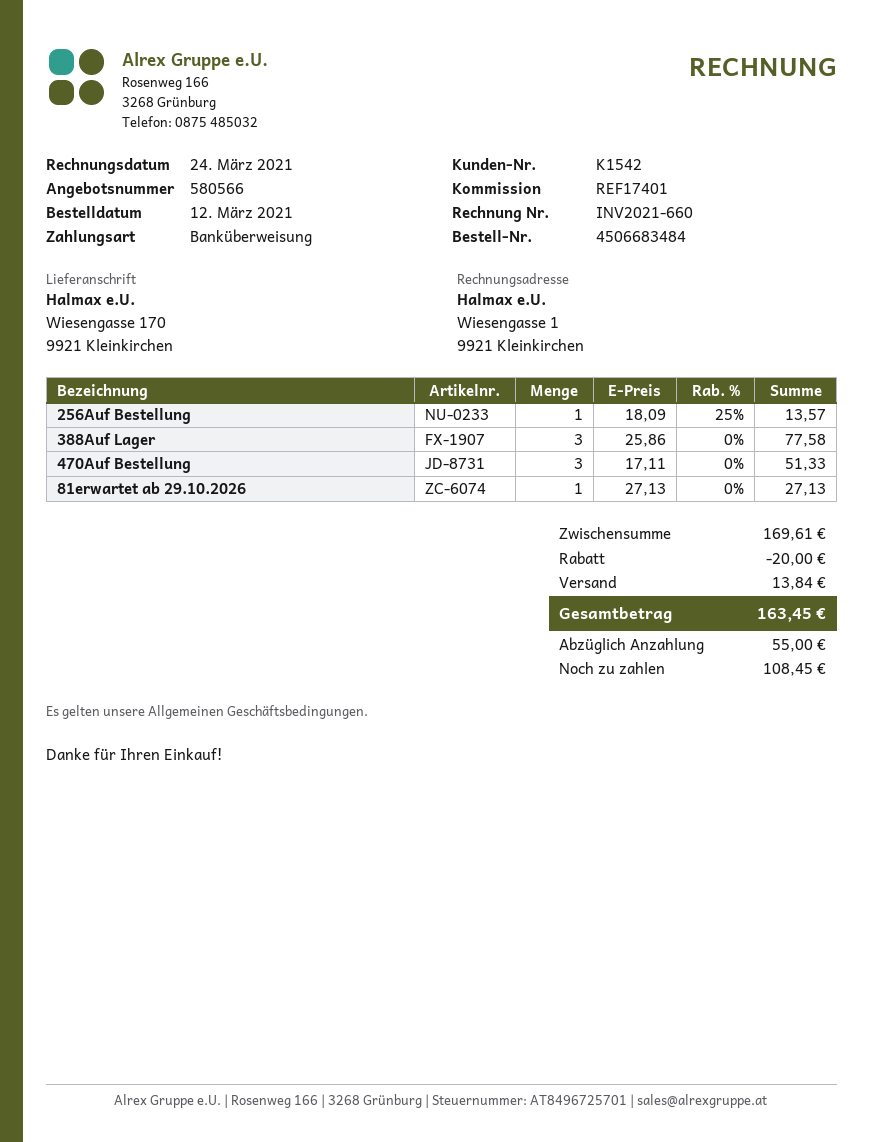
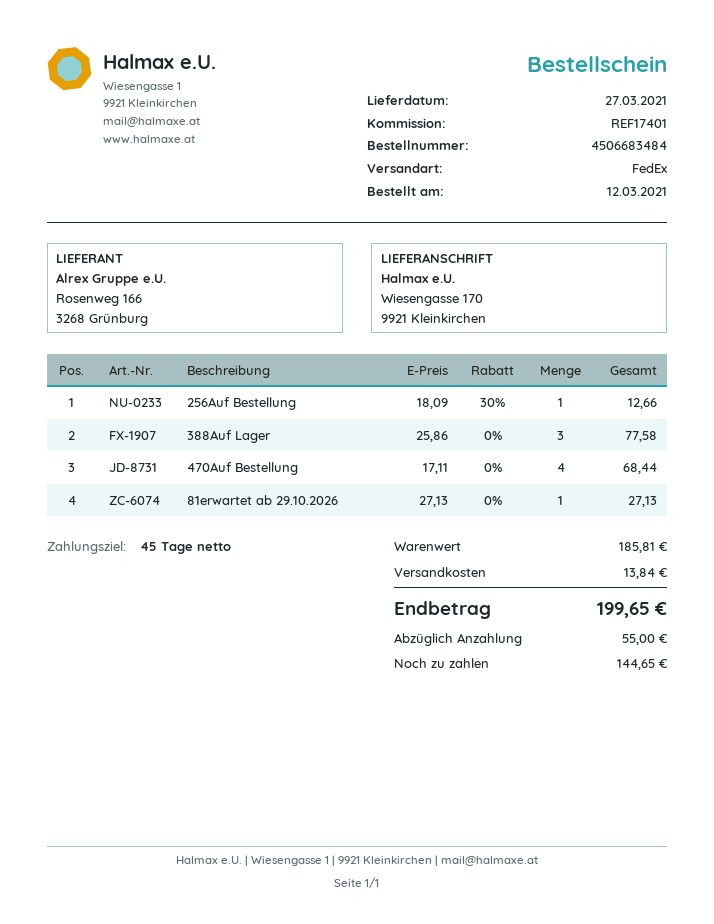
256Auf Bestellung: 1 x 18.09 - 25% = 13.57 -> 1 x 18.09 - 30% = 12.66
470Auf Bestellung: 3 x 17.11 = 51.33 -> 4 x 17.11 = 68.44
subtotal: 169.61 -> 185.81
discount: 20.00 -> none
total: 163.45 -> 199.65
balance: 108.45 -> 144.65

